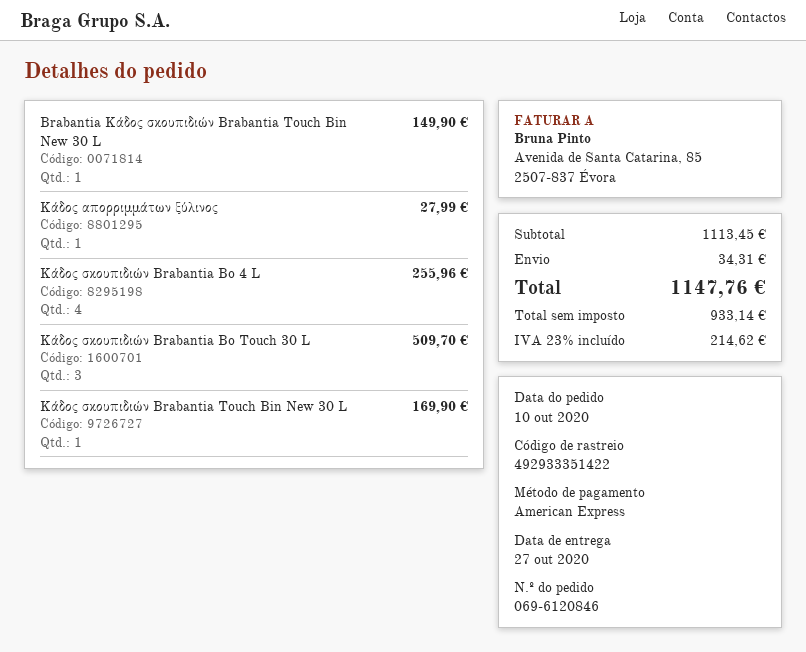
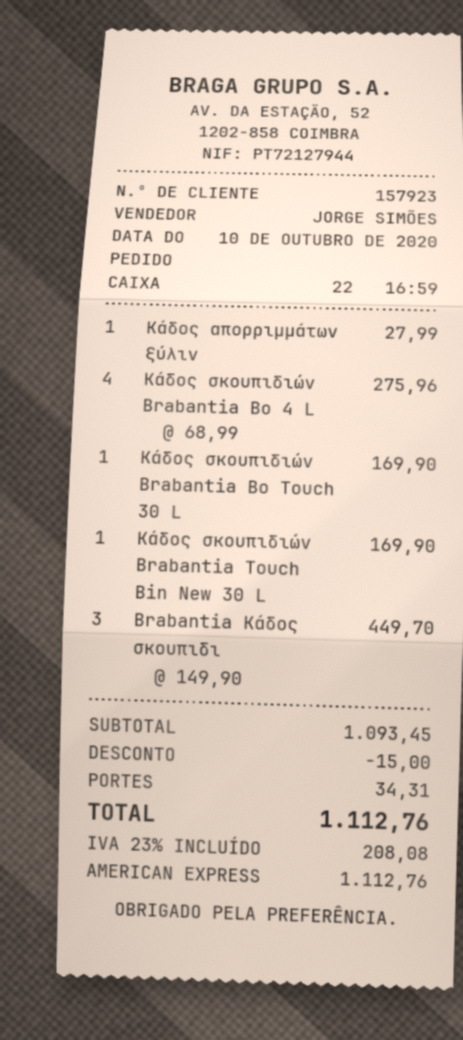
Brabantia Κάδος σκουπιδιών Brabantia Touch Bin New 30 L: 1 for 149.90 -> 3 for 449.70
Κάδος σκουπιδιών Brabantia Bo 4 L: 4 for 255.96 -> 4 for 275.96
Κάδος σκουπιδιών Brabantia Bo Touch 30 L: 3 for 509.70 -> 1 for 169.90
subtotal: 1113.45 -> 1093.45
discount: none -> 15.00
tax: 23% = 214.62 -> 23% = 208.08
total: 1147.76 -> 1112.76

